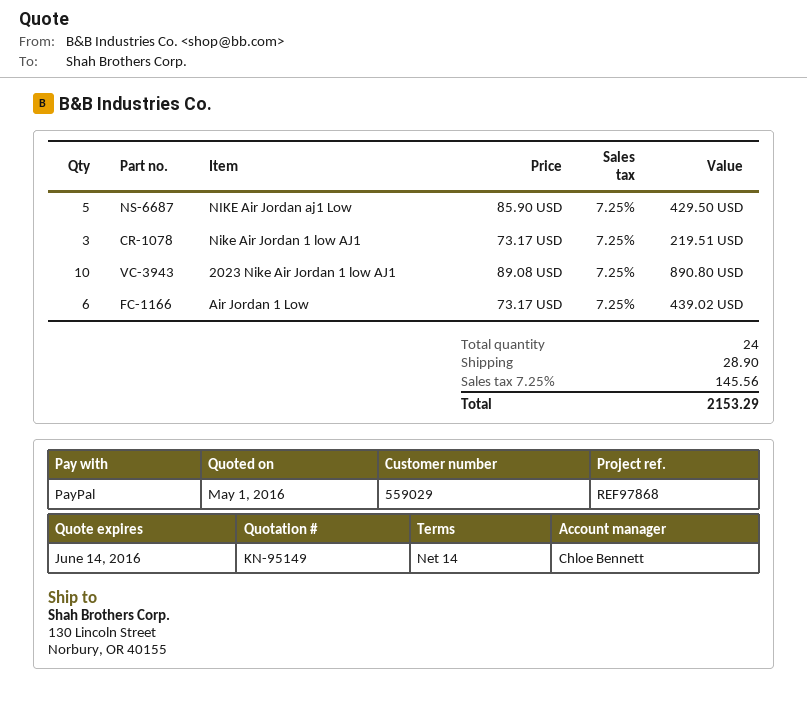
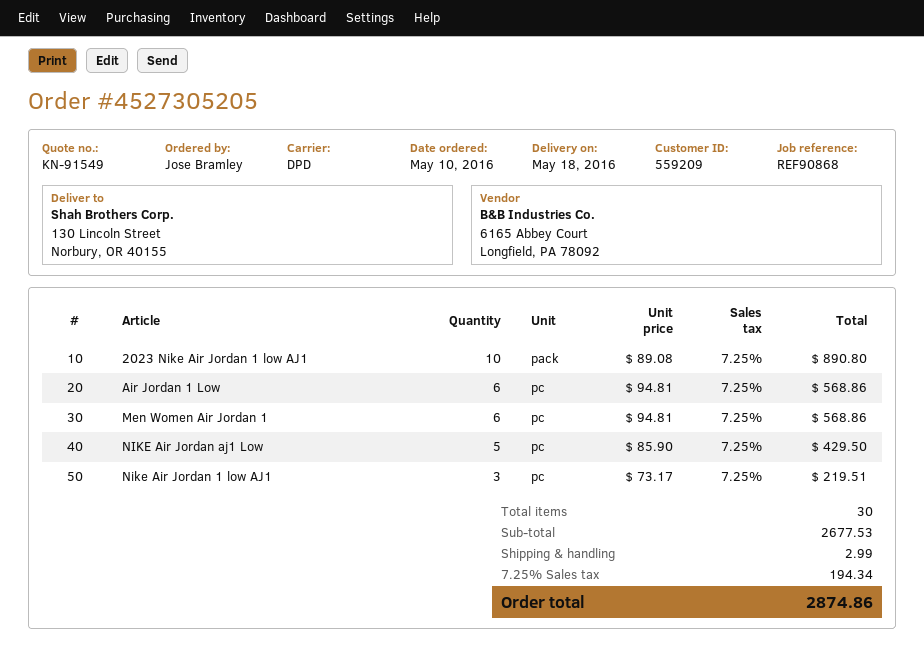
quote number: KN-95149 -> KN-91549
customer number: 559029 -> 559209
reference: REF97868 -> REF90868
Air Jordan 1 Low: 6 x 73.17 = 439.02 -> 6 x 94.81 = 568.86
Men Women Air Jordan 1: none -> 6 x 94.81 = 568.86
total quantity: 24 -> 30
shipping: 28.90 -> 2.99
tax: 7.25% = 145.56 -> 7.25% = 194.34
total: 2153.29 -> 2874.86

